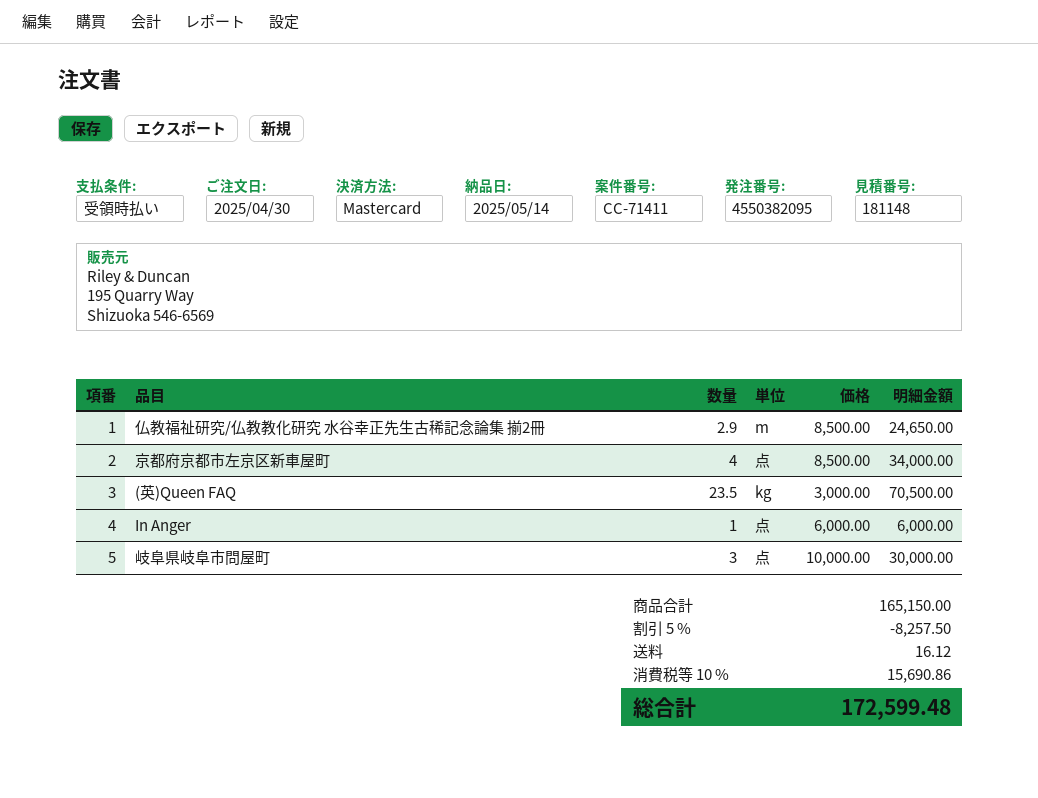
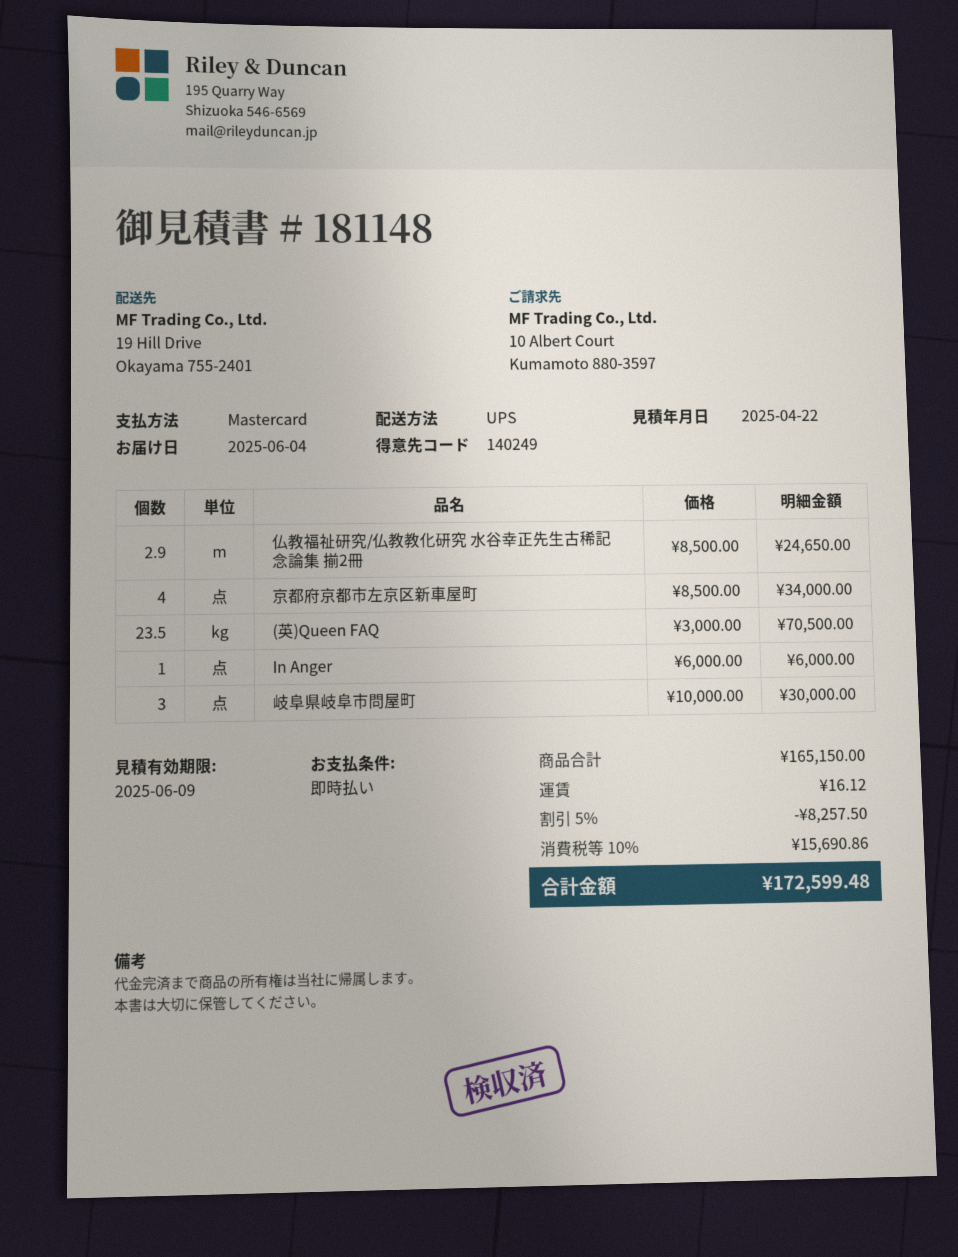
delivery date: 2025-05-14 -> 2025-06-04

